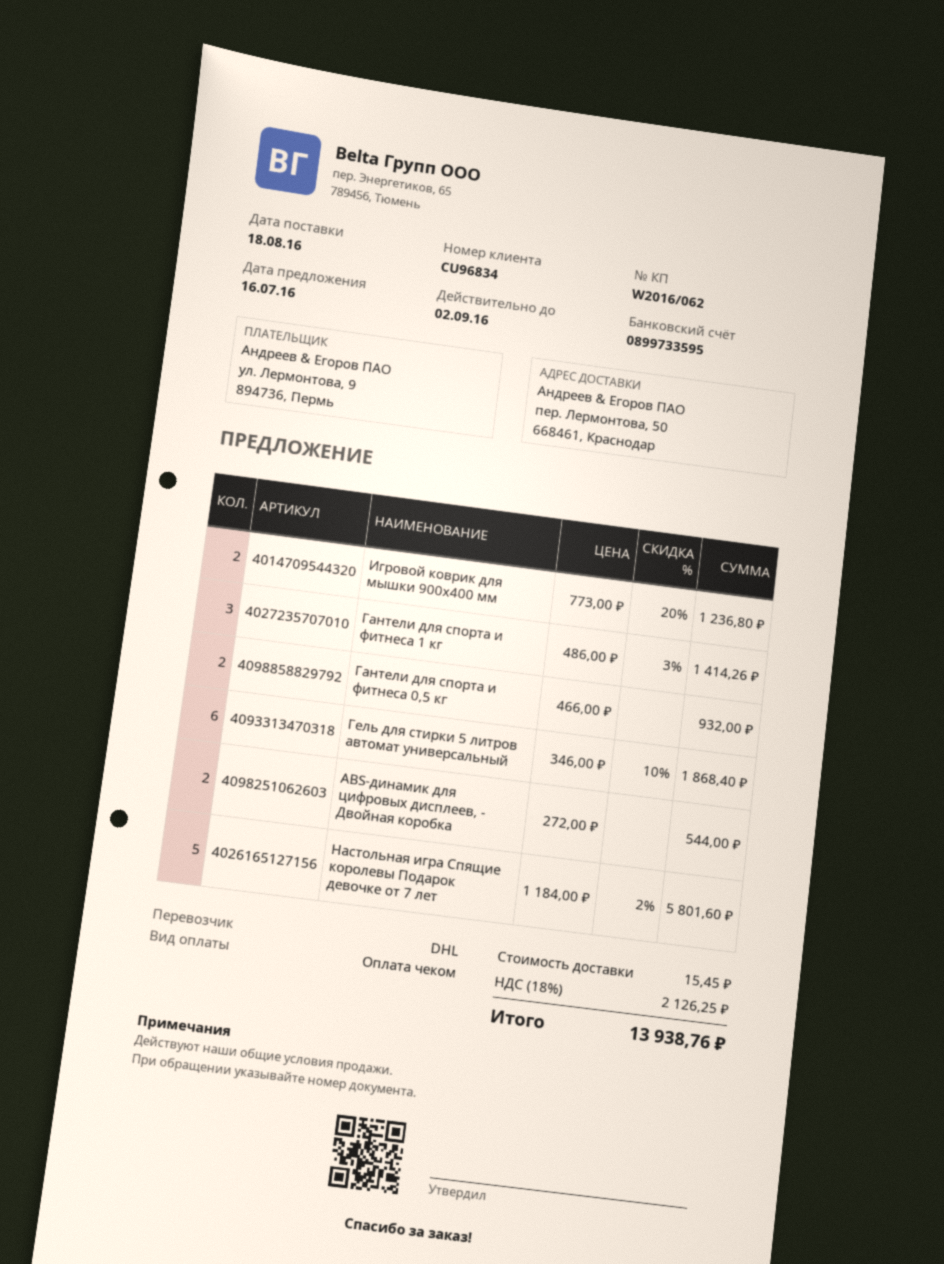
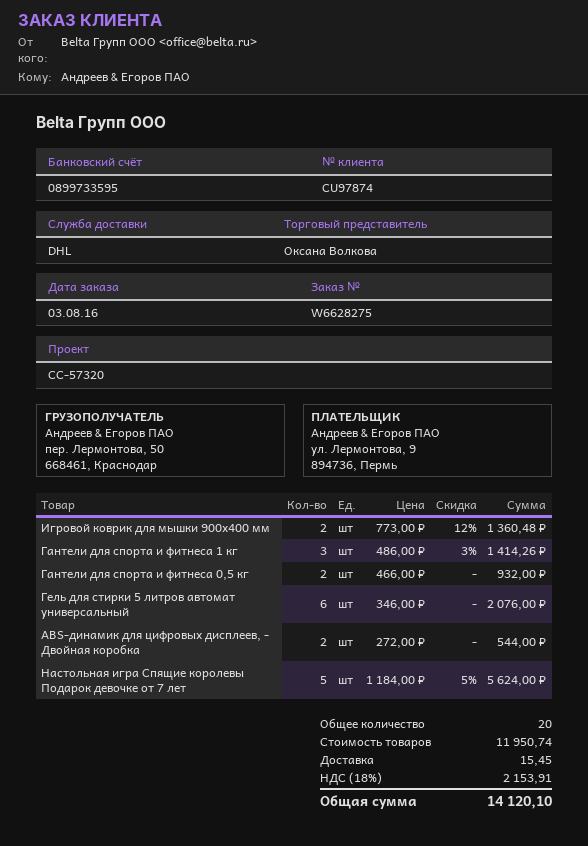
customer number: CU96834 -> CU97874
Игровой коврик для мышки 900х400 мм: 2 x 773.00 - 20% = 1236.80 -> 2 x 773.00 - 12% = 1360.48
Гель для стирки 5 литров автомат универсальный: 6 x 346.00 - 10% = 1868.40 -> 6 x 346.00 = 2076.00
Настольная игра Спящие королевы Подарок девочке от 7 лет: 5 x 1184.00 - 2% = 5801.60 -> 5 x 1184.00 - 5% = 5624.00
tax: 18% = 2126.25 -> 18% = 2153.91
total: 13938.76 -> 14120.10

